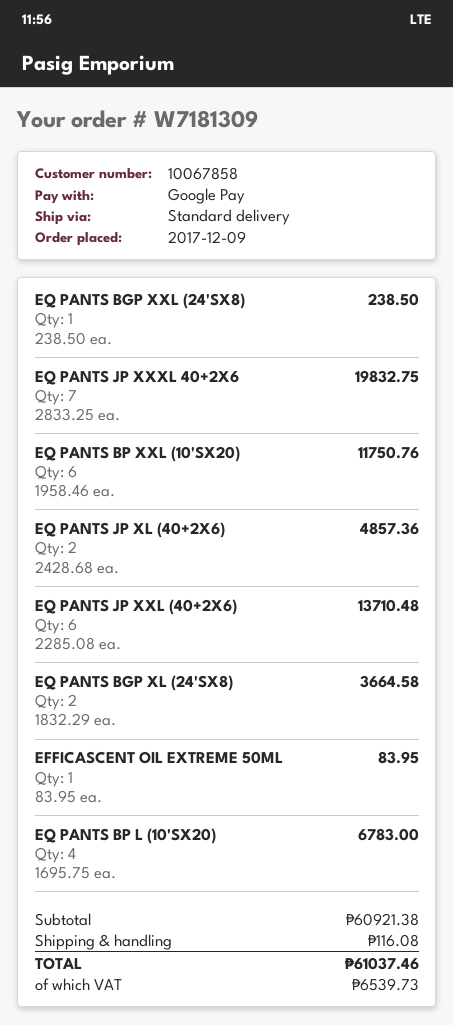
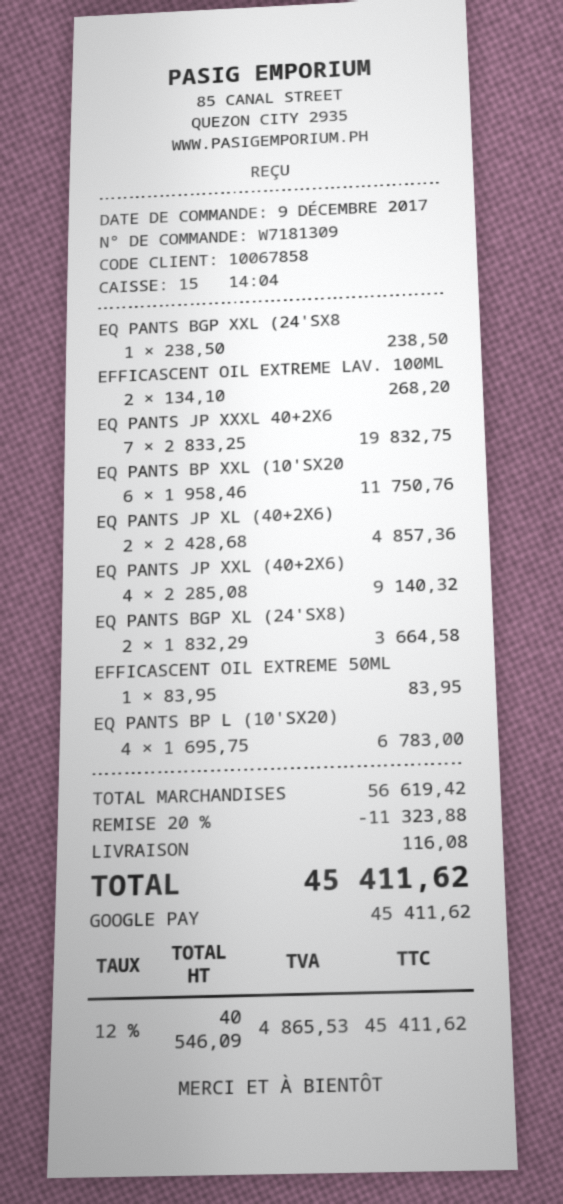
EQ PANTS JP XXL (40+2X6): 6 x 2285.08 = 13710.48 -> 4 x 2285.08 = 9140.32
EFFICASCENT OIL EXTREME LAV. 100ML: none -> 2 x 134.10 = 268.20
subtotal: 60921.38 -> 56619.42
discount: none -> 20% = 11323.88
tax: 6539.73 -> 4865.53
total: 61037.46 -> 45411.62

